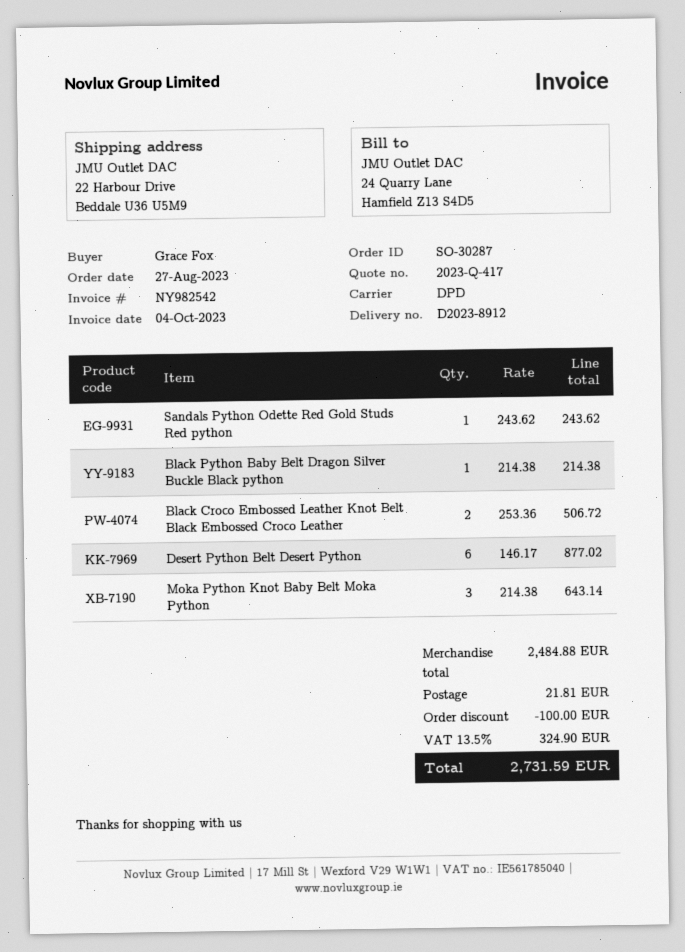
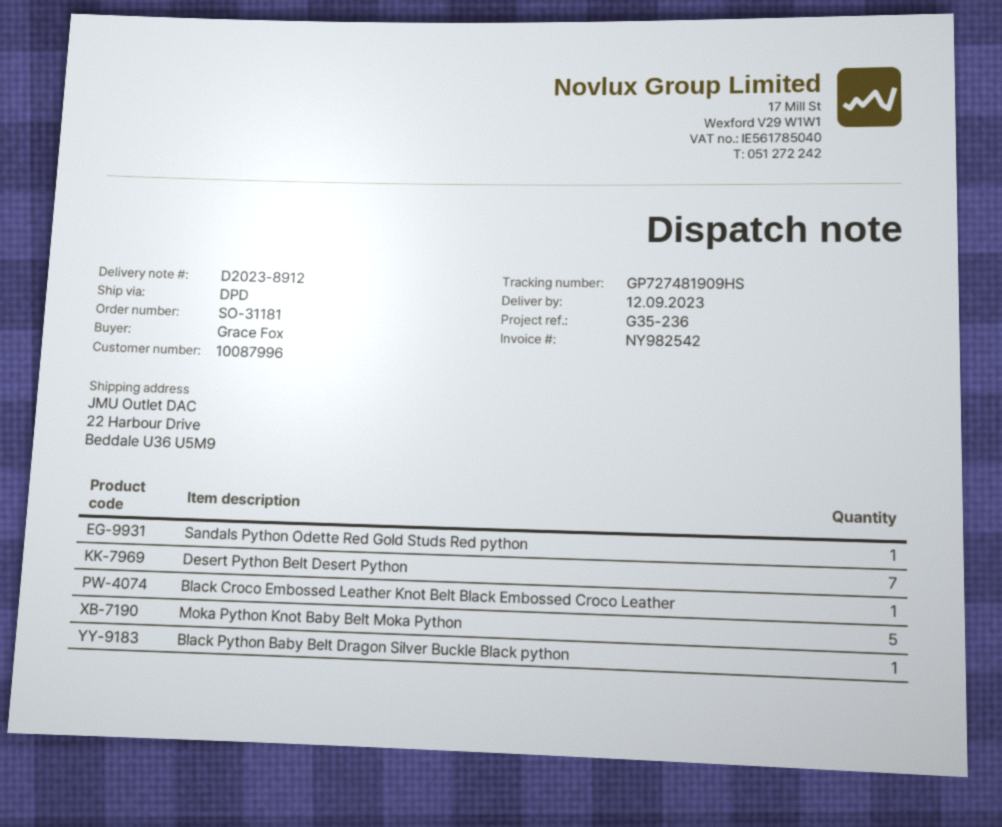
order number: SO-30287 -> SO-31181
Black Croco Embossed Leather Knot Belt Black Embossed Croco Leather: 2 -> 1
Desert Python Belt Desert Python: 6 -> 7
Moka Python Knot Baby Belt Moka Python: 3 -> 5

